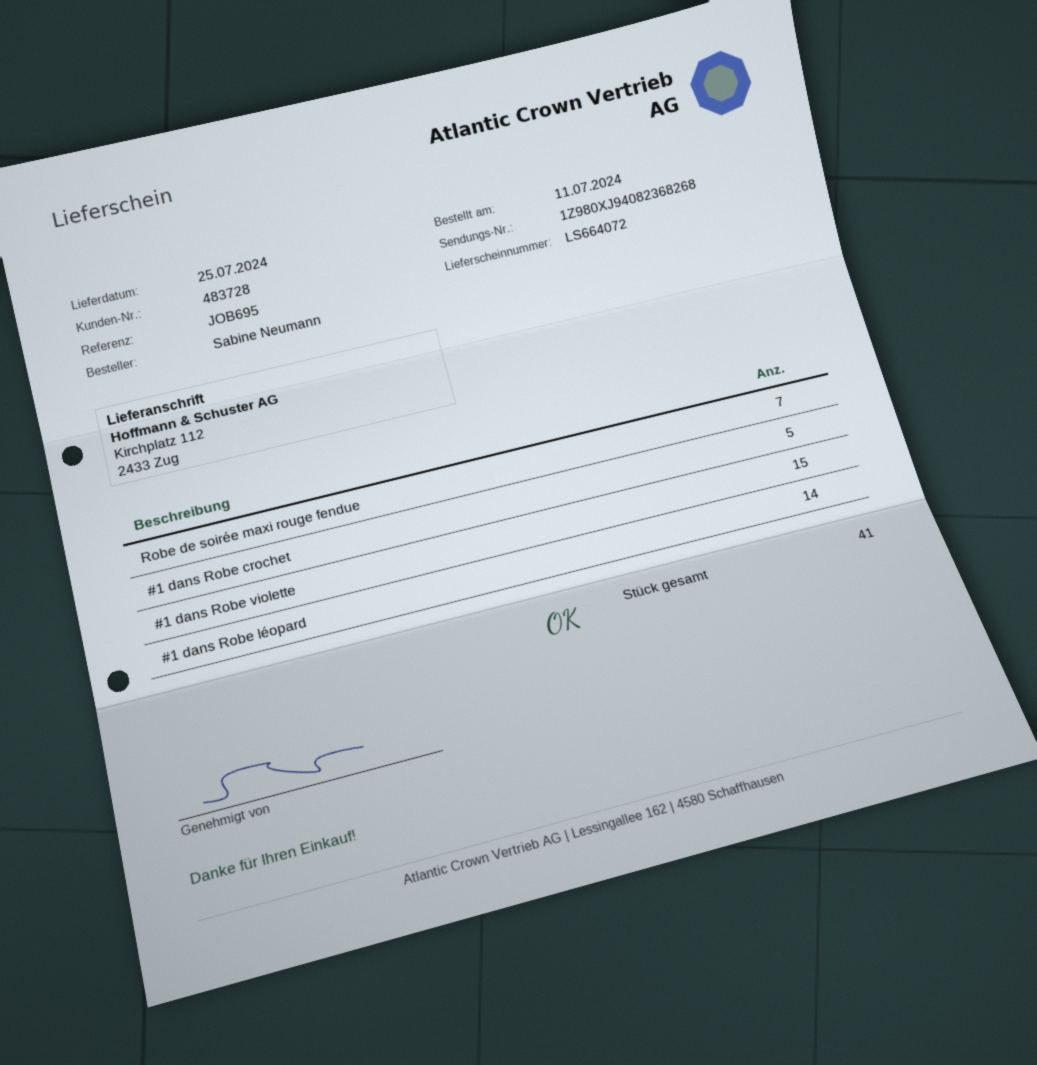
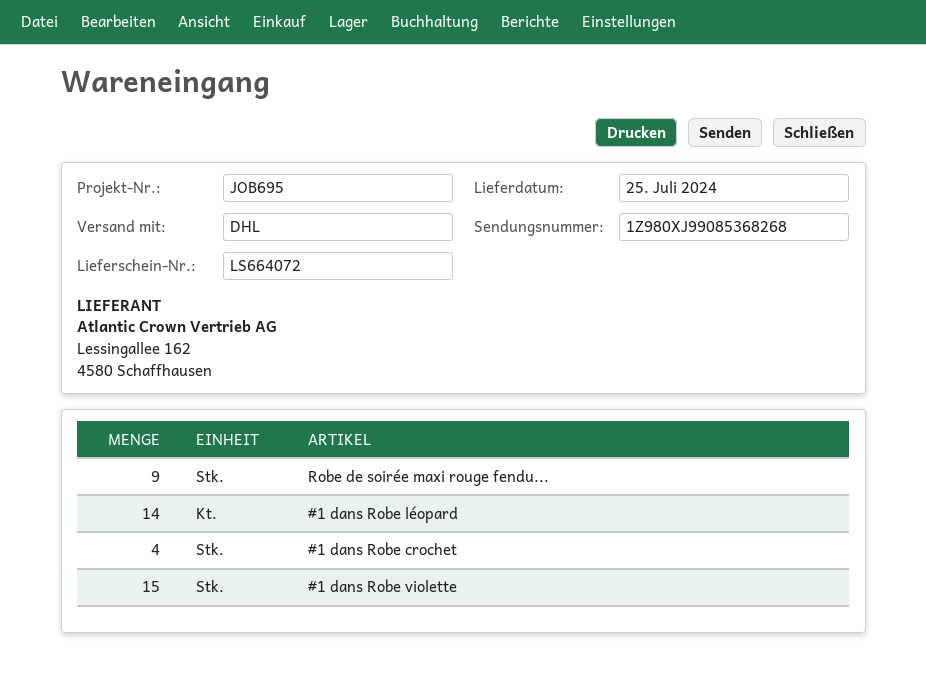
tracking number: 1Z980XJ94082368268 -> 1Z980XJ99085368268
Robe de soirée maxi rouge fendue: 7 -> 9
#1 dans Robe crochet: 5 -> 4

